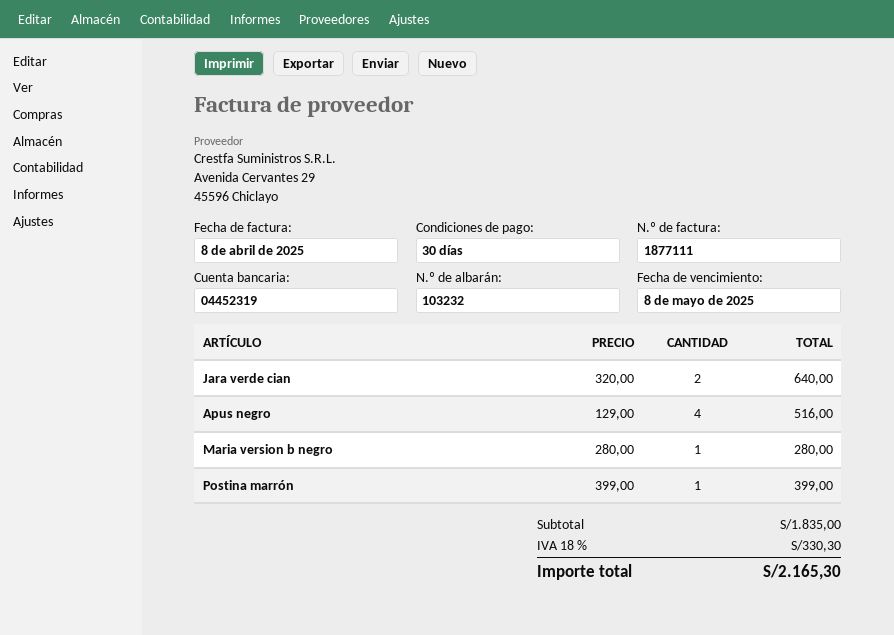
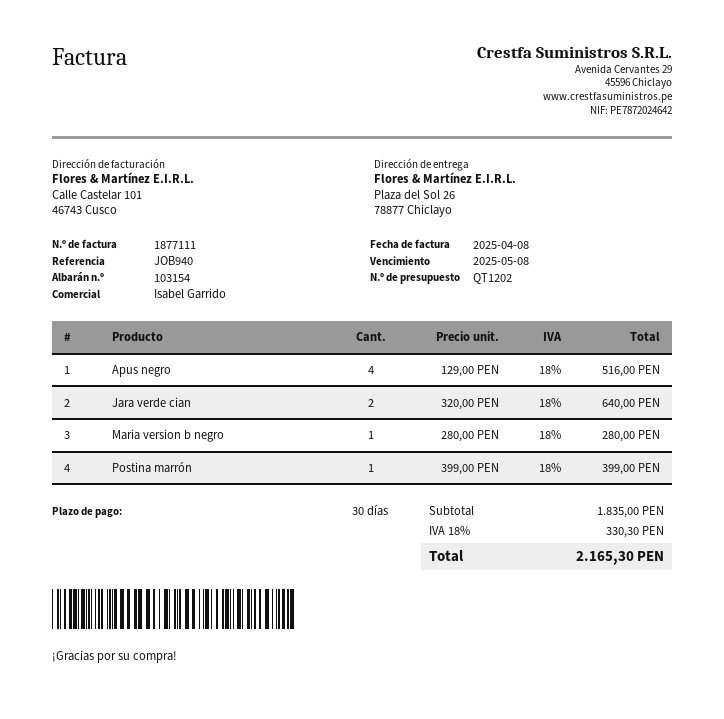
delivery note number: 103232 -> 103154

